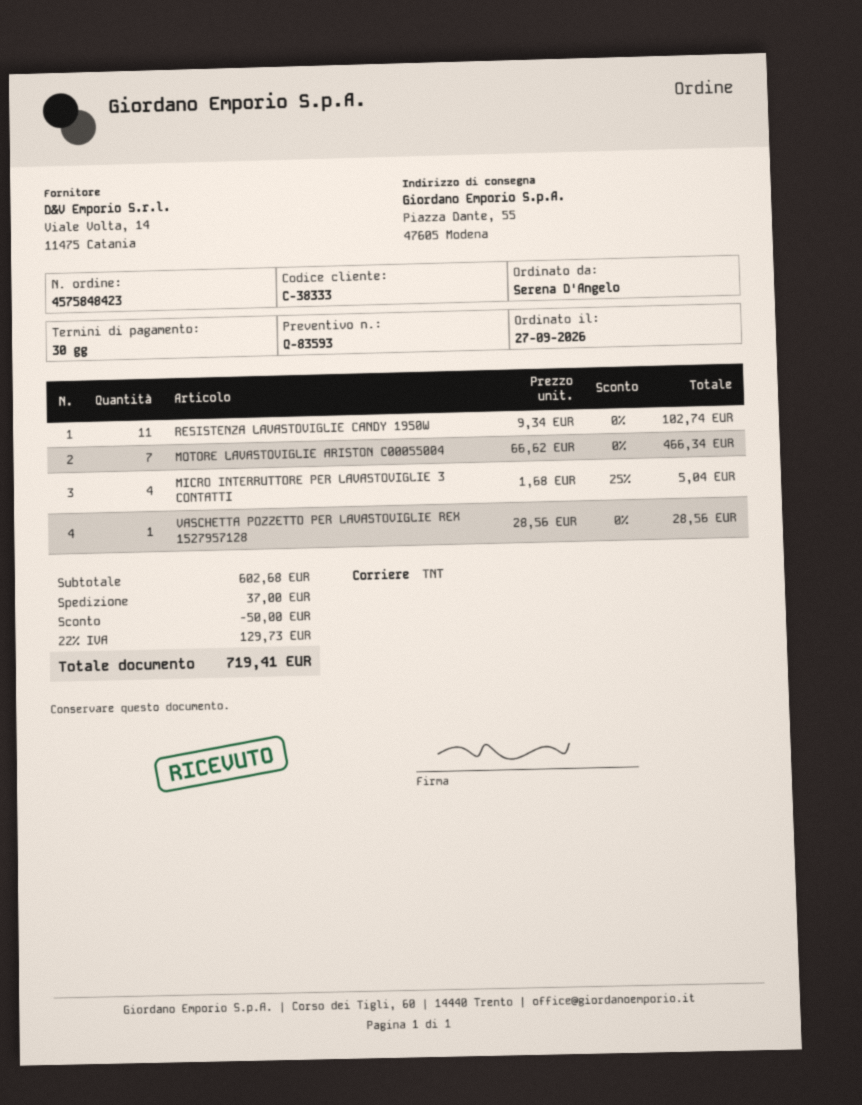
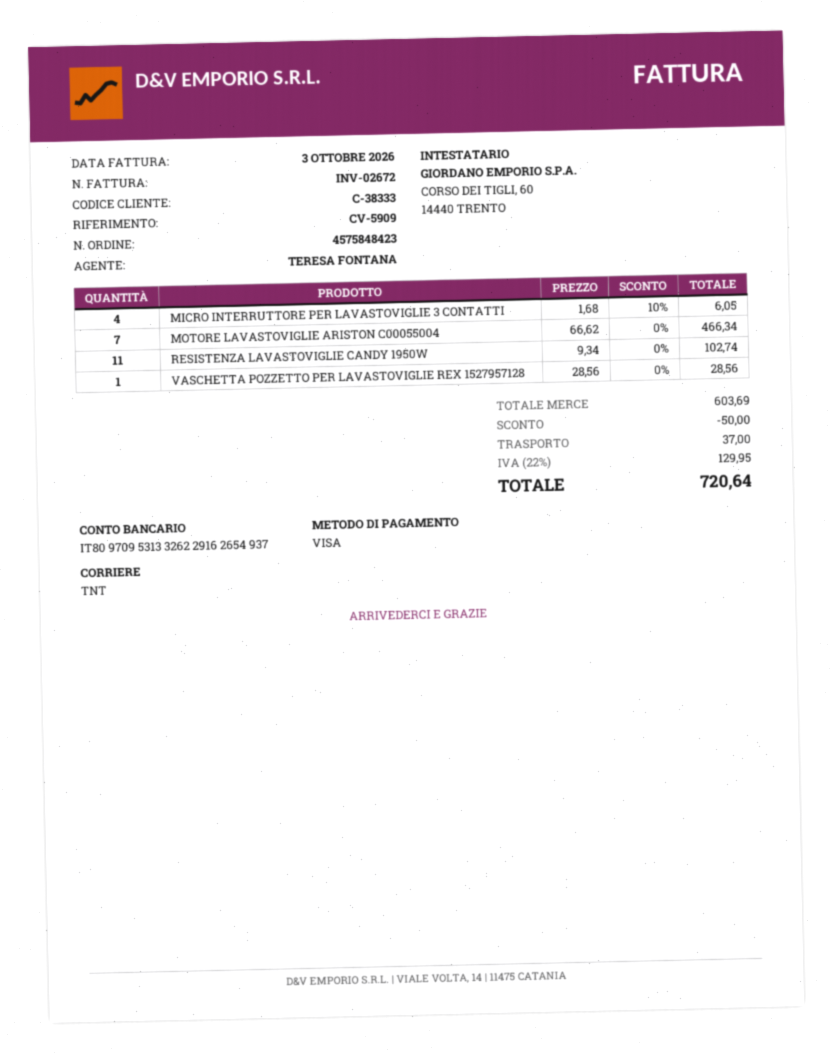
MICRO INTERRUTTORE PER LAVASTOVIGLIE 3 CONTATTI: 4 x 1.68 - 25% = 5.04 -> 4 x 1.68 - 10% = 6.05
subtotal: 602.68 -> 603.69
tax: 22% = 129.73 -> 22% = 129.95
total: 719.41 -> 720.64

